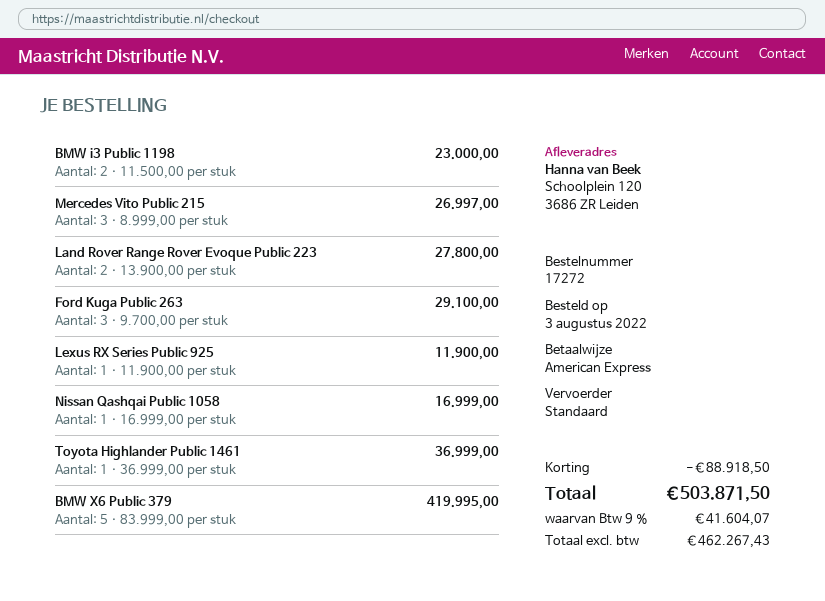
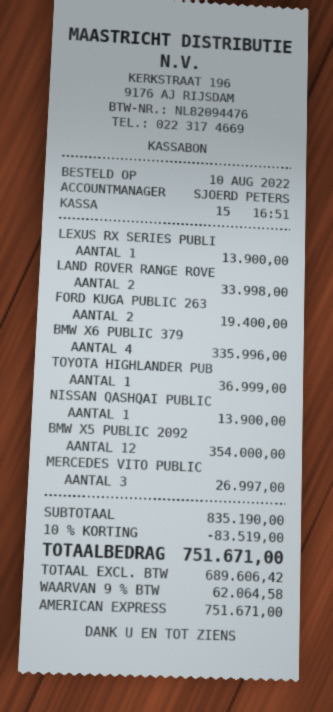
order date: 2022-08-03 -> 2022-08-10
BMW i3 Public 1198: 2 for 23000.00 -> none
Land Rover Range Rover Evoque Public 223: 2 for 27800.00 -> 2 for 33998.00
Ford Kuga Public 263: 3 for 29100.00 -> 2 for 19400.00
Lexus RX Series Public 925: 1 for 11900.00 -> 1 for 13900.00
Nissan Qashqai Public 1058: 1 for 16999.00 -> 1 for 13900.00
BMW X6 Public 379: 5 for 419995.00 -> 4 for 335996.00
BMW X5 PUBLIC 2092: none -> 12 for 354000.00
discount: 88918.50 -> 83519.00
net: 462267.43 -> 689606.42
tax: 9% = 41604.07 -> 9% = 62064.58
total: 503871.50 -> 751671.00

